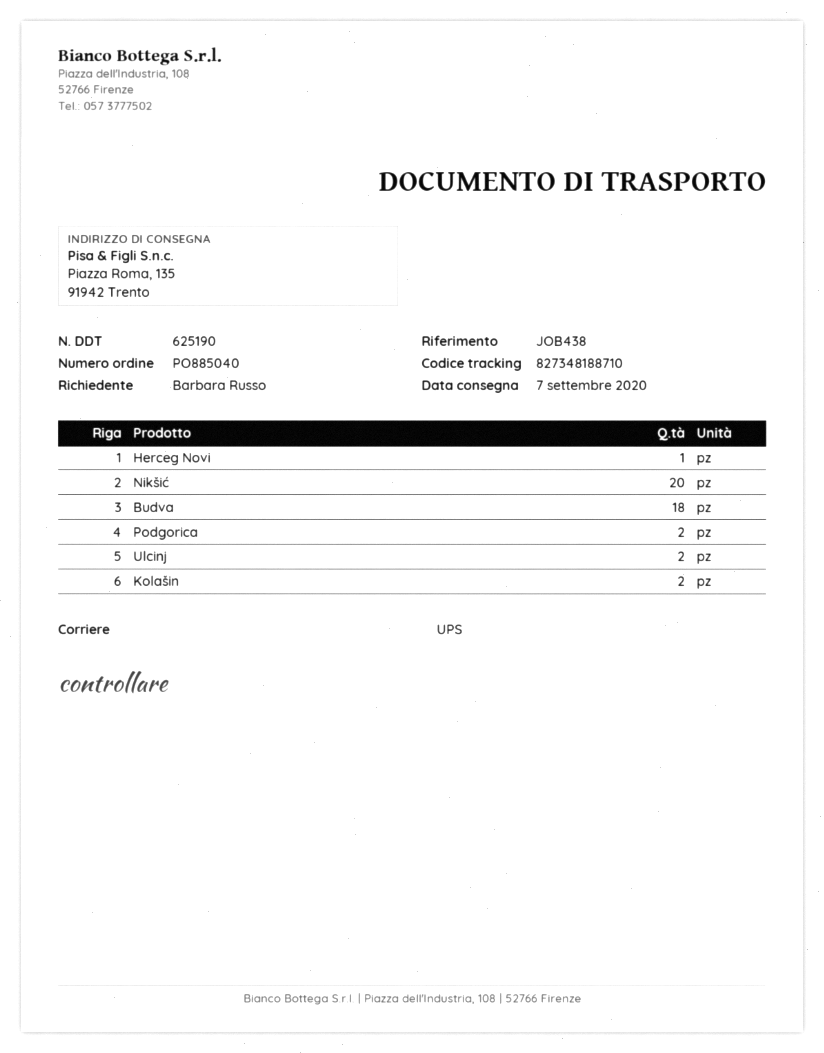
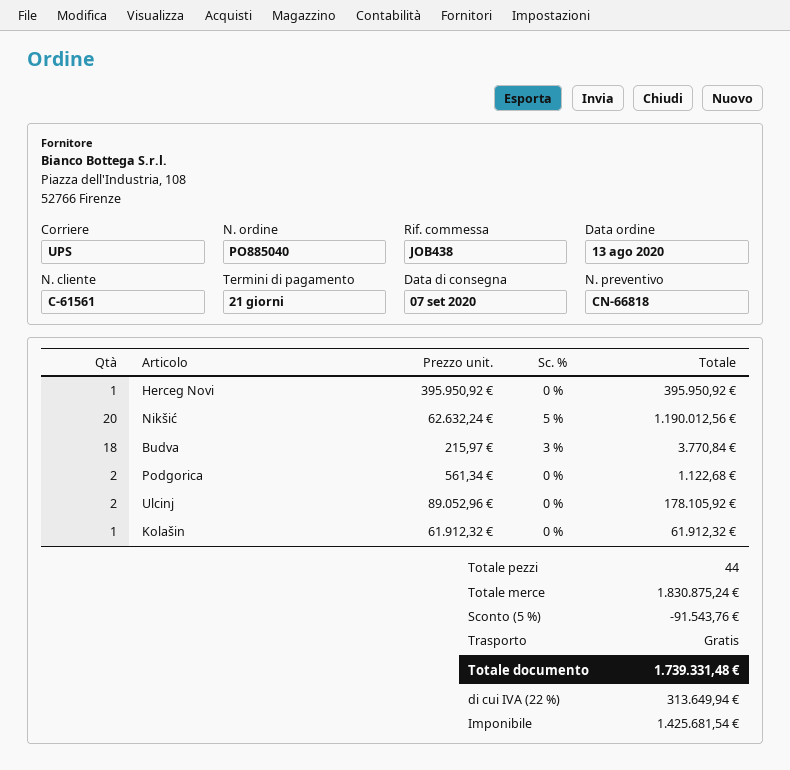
Kolašin: 2 -> 1

